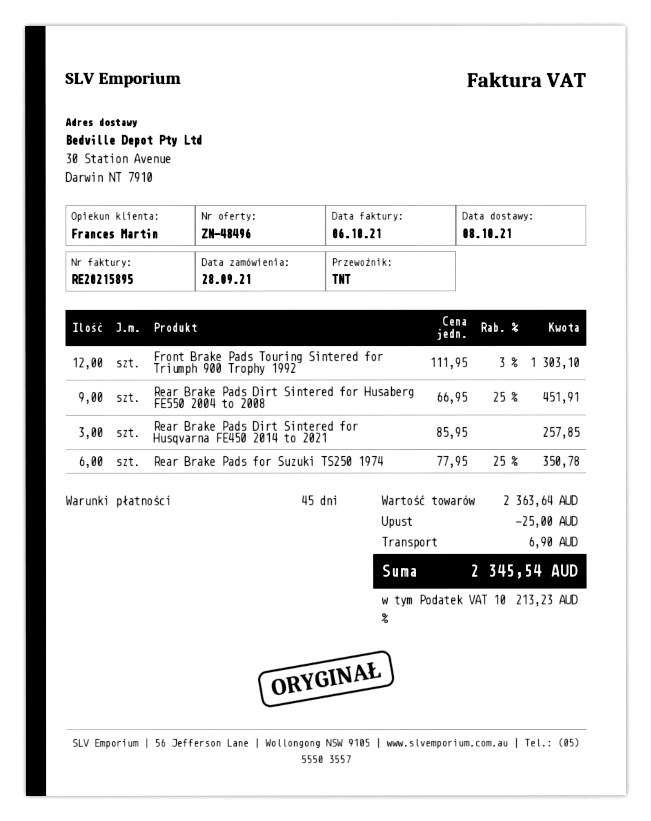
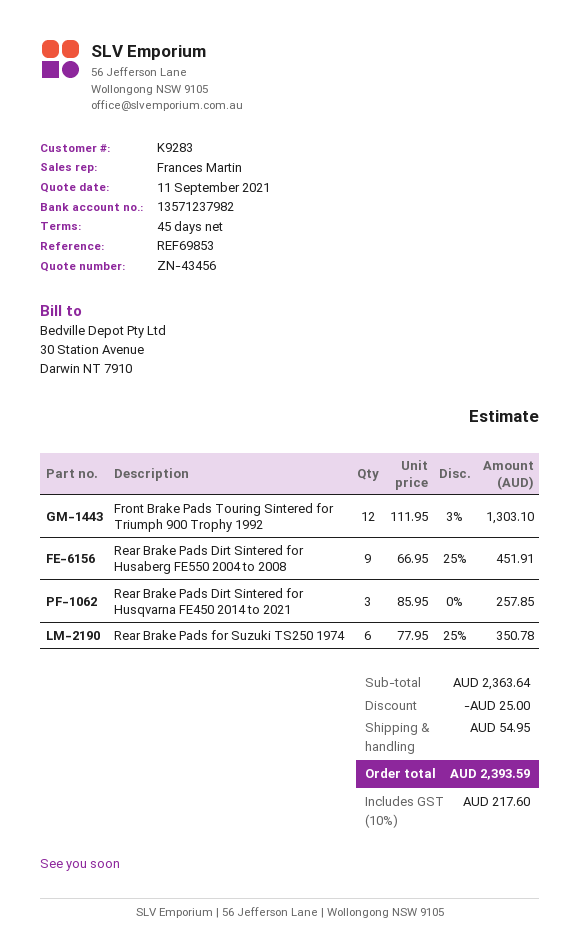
quote number: ZN-48496 -> ZN-43456
shipping: 6.90 -> 54.95
tax: 10% = 213.23 -> 10% = 217.60
total: 2345.54 -> 2393.59

